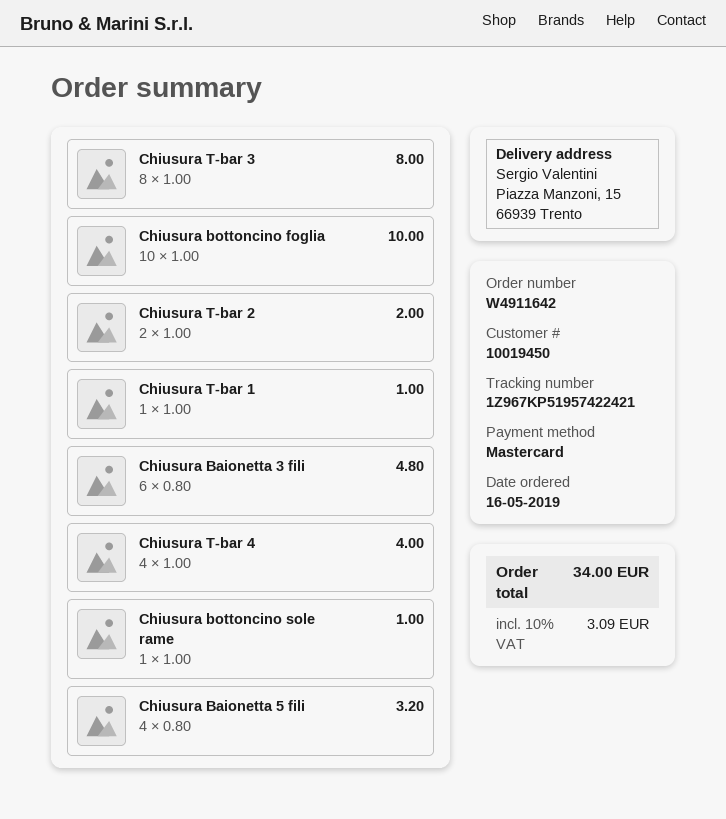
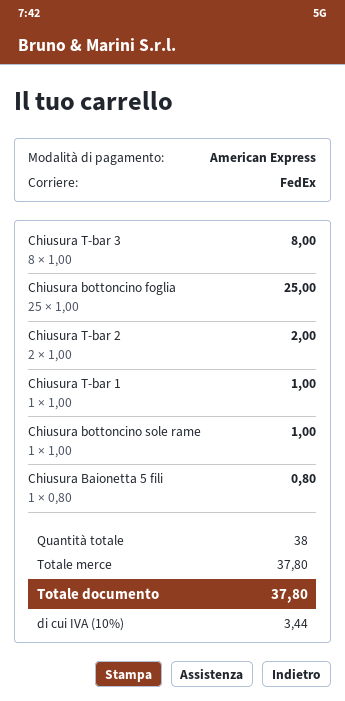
payment method: Mastercard -> American Express
Chiusura bottoncino foglia: 10 x 1.00 = 10.00 -> 25 x 1.00 = 25.00
Chiusura Baionetta 3 fili: 6 x 0.80 = 4.80 -> none
Chiusura T-bar 4: 4 x 1.00 = 4.00 -> none
Chiusura Baionetta 5 fili: 4 x 0.80 = 3.20 -> 1 x 0.80 = 0.80
tax: 10% = 3.09 -> 10% = 3.44
total: 34.00 -> 37.80

